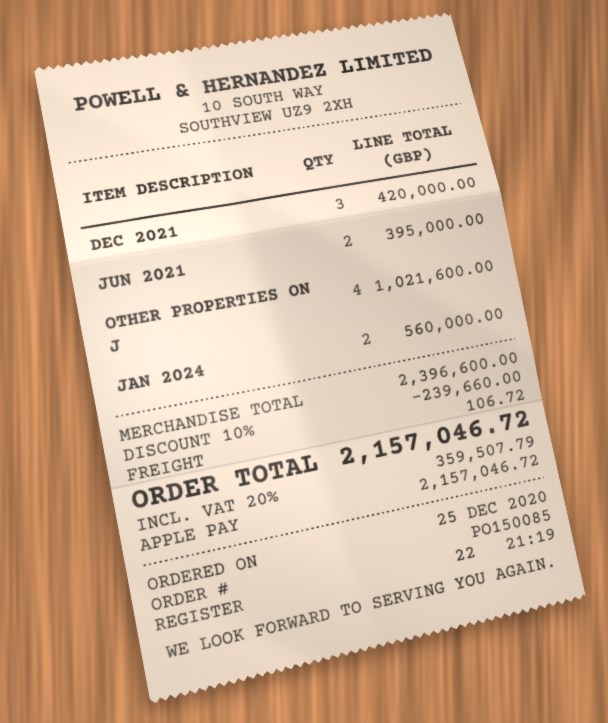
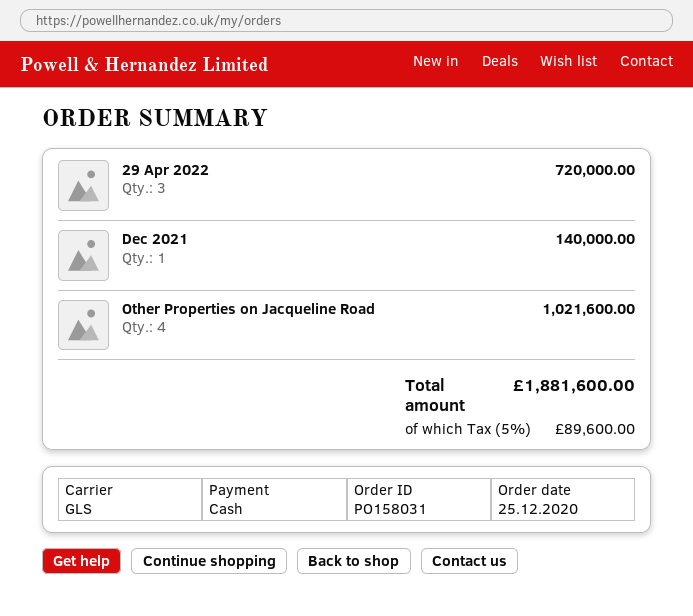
order number: PO150085 -> PO158031
payment method: Apple Pay -> cash
DEC 2021: 3 for 420000.00 -> 1 for 140000.00
JUN 2021: 2 for 395000.00 -> none
JAN 2024: 2 for 560000.00 -> none
29 Apr 2022: none -> 3 for 720000.00
discount: 10% = 239660.00 -> none
shipping: 106.72 -> none
tax: 20% = 359507.79 -> 5% = 89600.00
total: 2157046.72 -> 1881600.00

